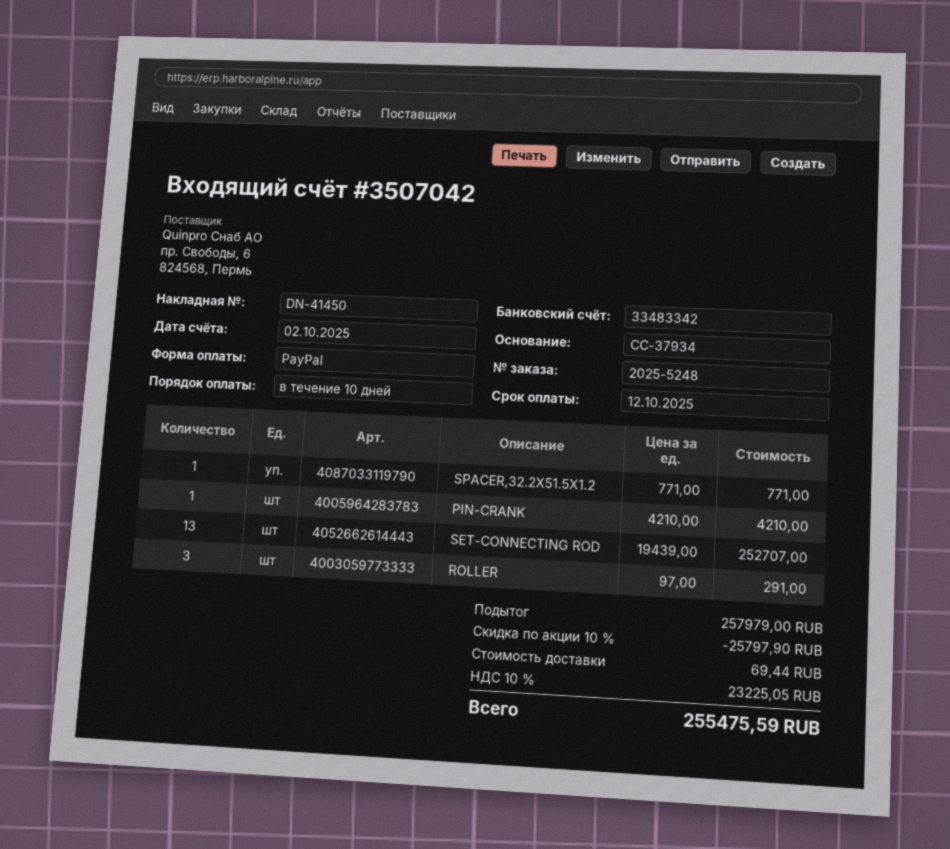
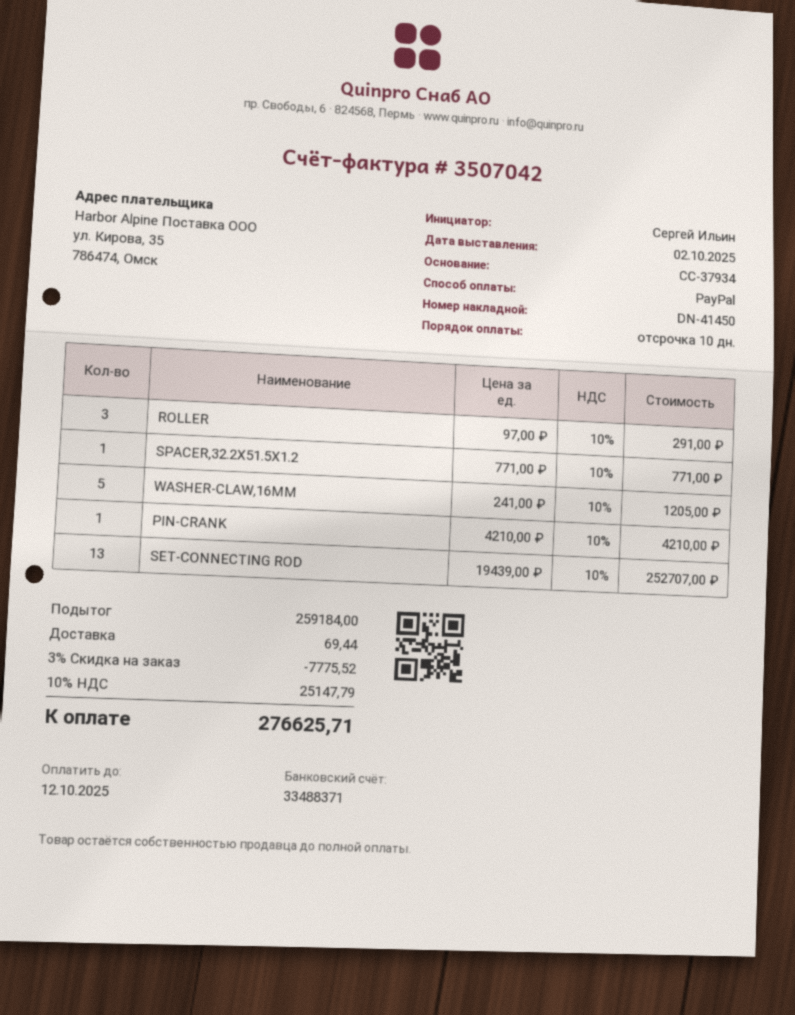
bank account: 33483342 -> 33488371
WASHER-CLAW,16MM: none -> 5 x 241.00 = 1205.00
subtotal: 257979.00 -> 259184.00
discount: 10% = 25797.90 -> 3% = 7775.52
tax: 10% = 23225.05 -> 10% = 25147.79
total: 255475.59 -> 276625.71

